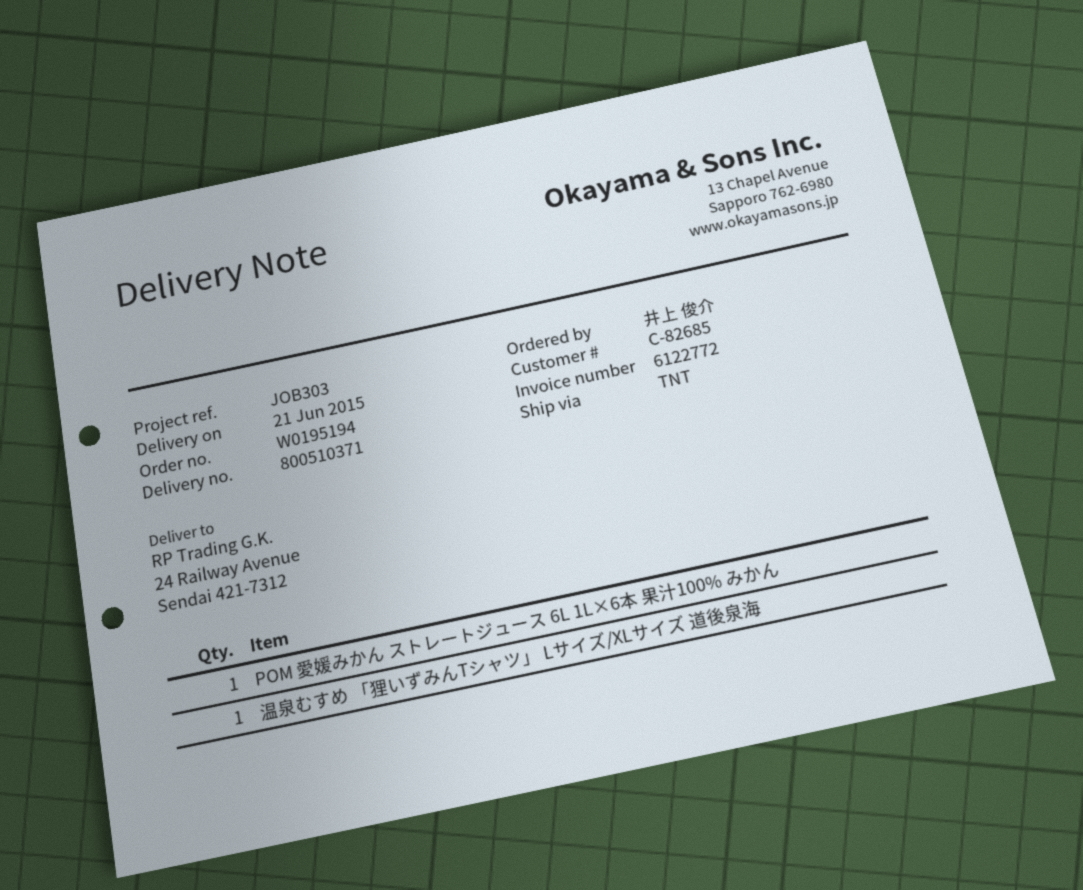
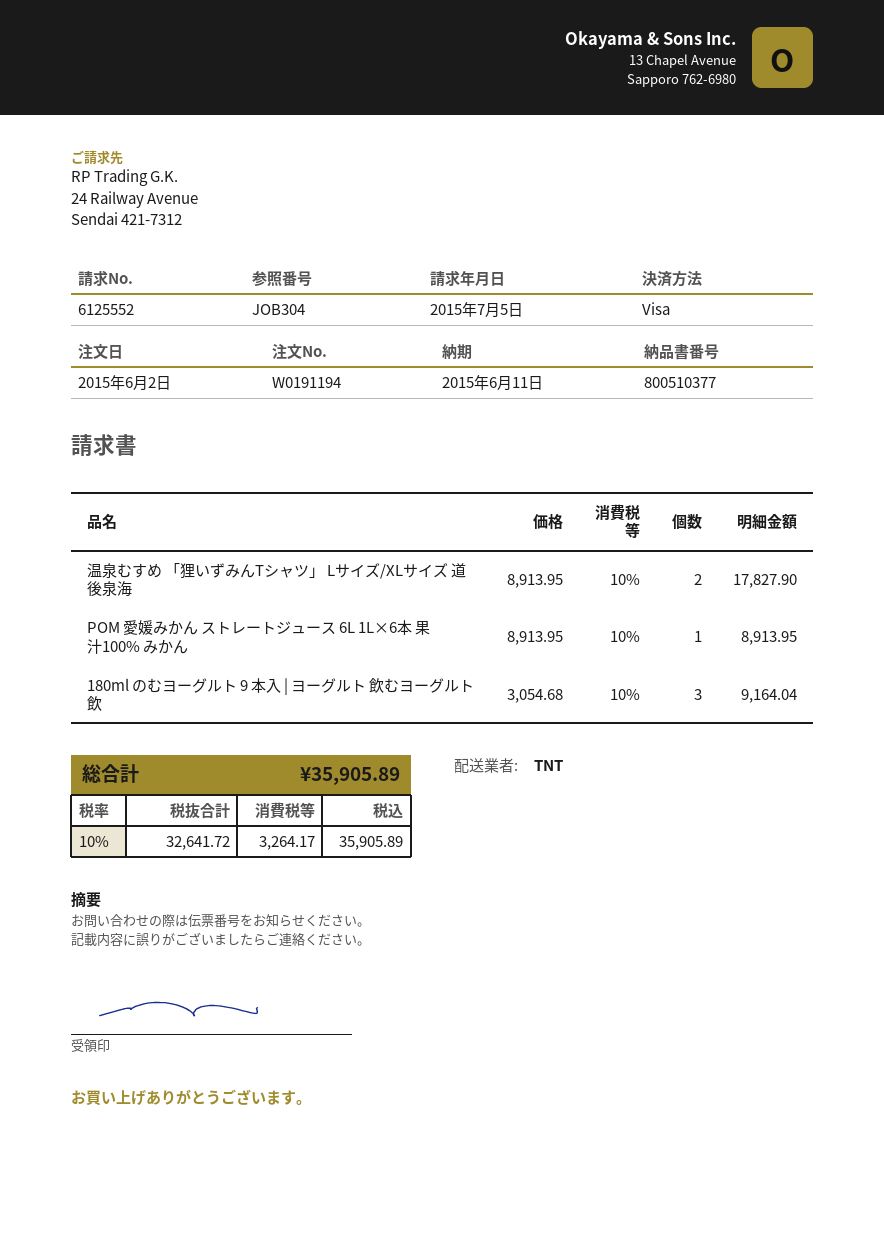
order number: W0195194 -> W0191194
delivery note number: 800510371 -> 800510377
delivery date: 2015-06-21 -> 2015-06-11
invoice number: 6122772 -> 6125552
reference: JOB303 -> JOB304
温泉むすめ 「狸いずみんTシャツ」 Lサイズ/XLサイズ 道後泉海: 1 -> 2
180ml のむヨーグルト 9 本入 | ヨーグルト 飲むヨーグルト 飲: none -> 3

